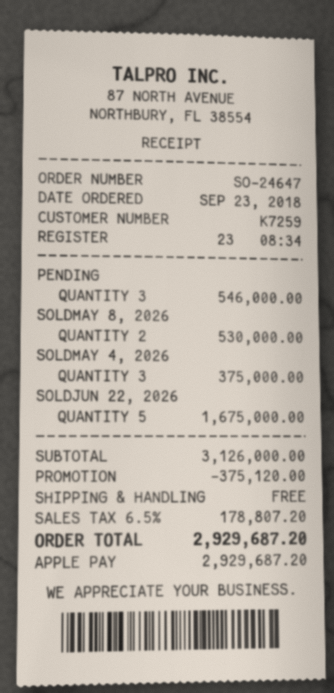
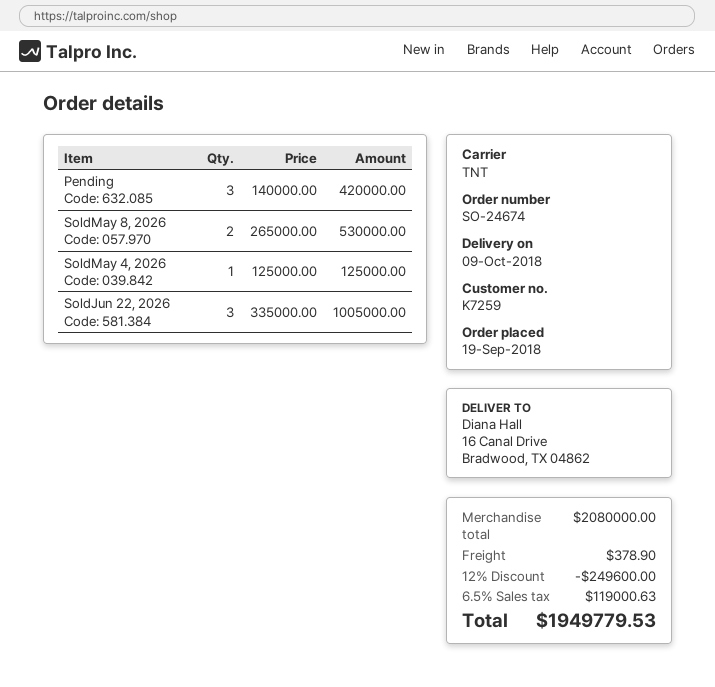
order number: SO-24647 -> SO-24674
order date: 2018-09-23 -> 2018-09-19
PENDING: 3 for 546000.00 -> 3 for 420000.00
SOLDMAY 4, 2026: 3 for 375000.00 -> 1 for 125000.00
SOLDJUN 22, 2026: 5 for 1675000.00 -> 3 for 1005000.00
subtotal: 3126000.00 -> 2080000.00
discount: 375120.00 -> 249600.00
shipping: 0.00 -> 378.90
tax: 6.5% = 178807.20 -> 6.5% = 119000.63
total: 2929687.20 -> 1949779.53

